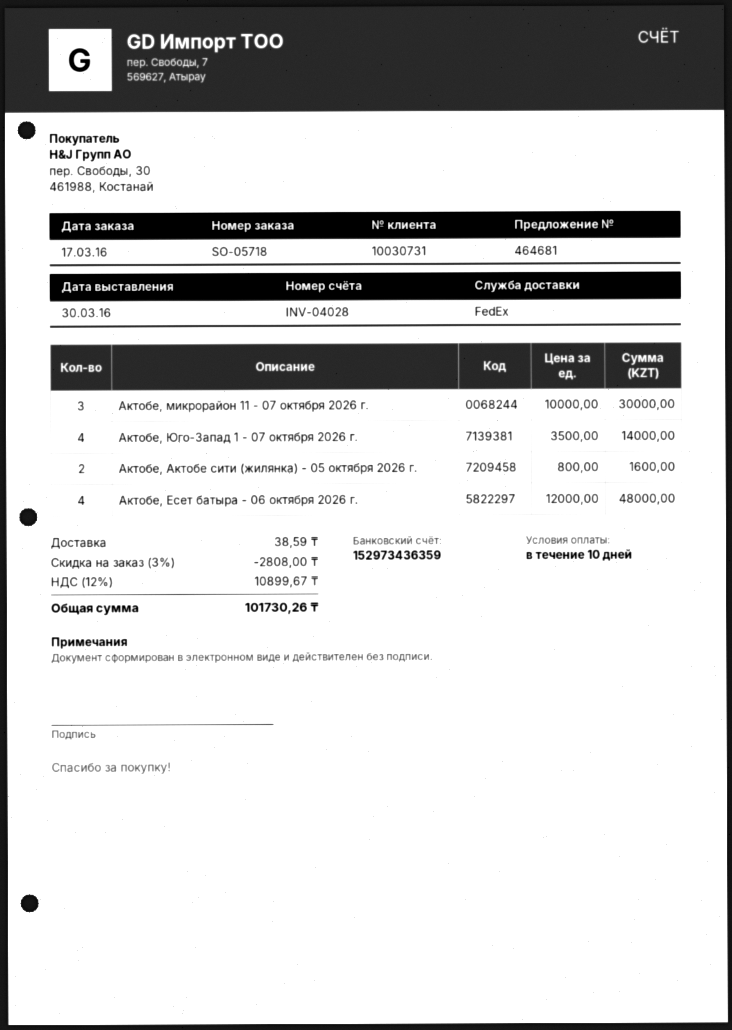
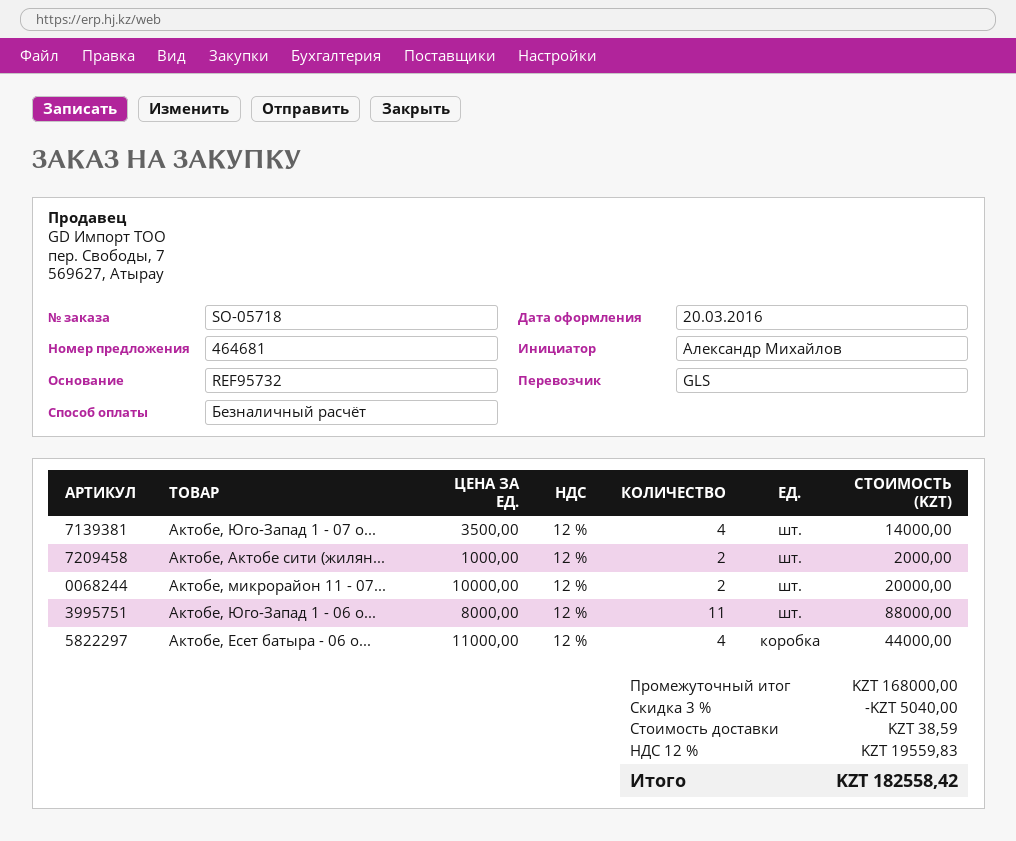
order date: 2016-03-17 -> 2016-03-20
shipping method: FedEx -> GLS
Актобе, микрорайон 11 - 07 октября 2026 г.: 3 x 10000.00 = 30000.00 -> 2 x 10000.00 = 20000.00
Актобе, Актобе сити (жилянка) - 05 октября 2026 г.: 2 x 800.00 = 1600.00 -> 2 x 1000.00 = 2000.00
Актобе, Есет батыра - 06 октября 2026 г.: 4 x 12000.00 = 48000.00 -> 4 x 11000.00 = 44000.00
Актобе, Юго-Запад 1 - 06 о...: none -> 11 x 8000.00 = 88000.00
discount: 3% = 2808.00 -> 3% = 5040.00
tax: 12% = 10899.67 -> 12% = 19559.83
total: 101730.26 -> 182558.42

